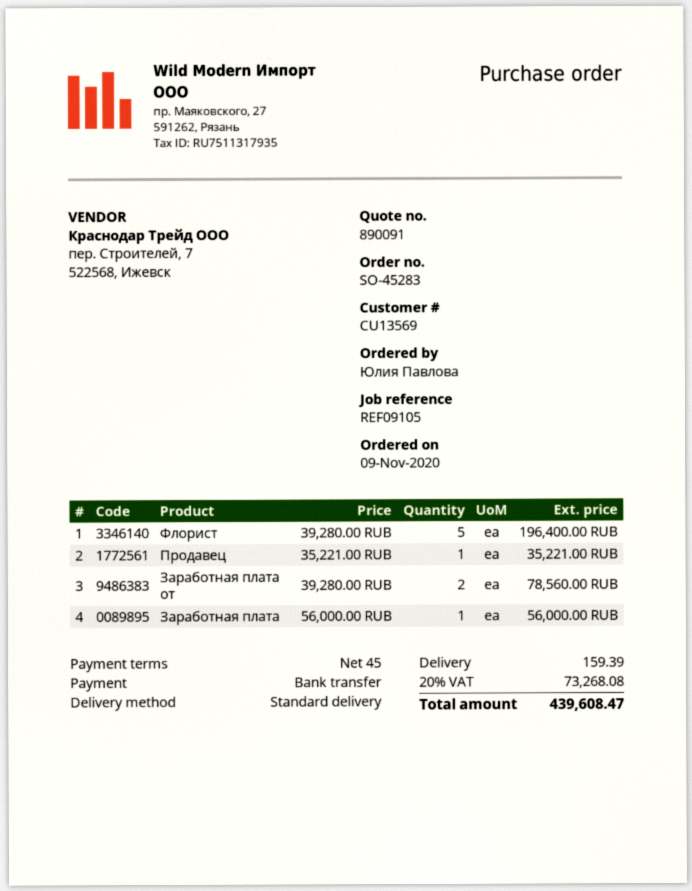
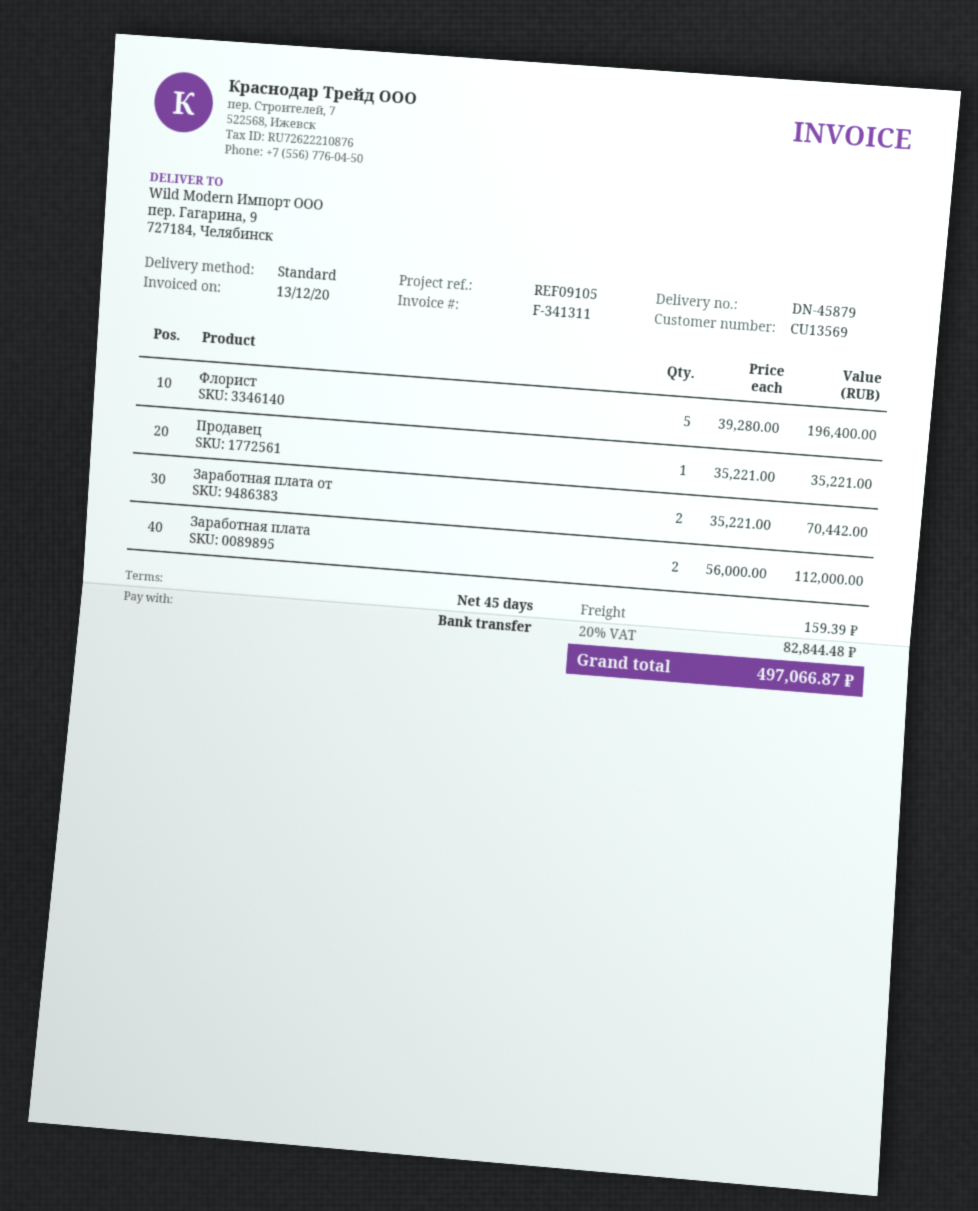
Заработная плата от: 2 x 39280.00 = 78560.00 -> 2 x 35221.00 = 70442.00
Заработная плата: 1 x 56000.00 = 56000.00 -> 2 x 56000.00 = 112000.00
tax: 20% = 73268.08 -> 20% = 82844.48
total: 439608.47 -> 497066.87

